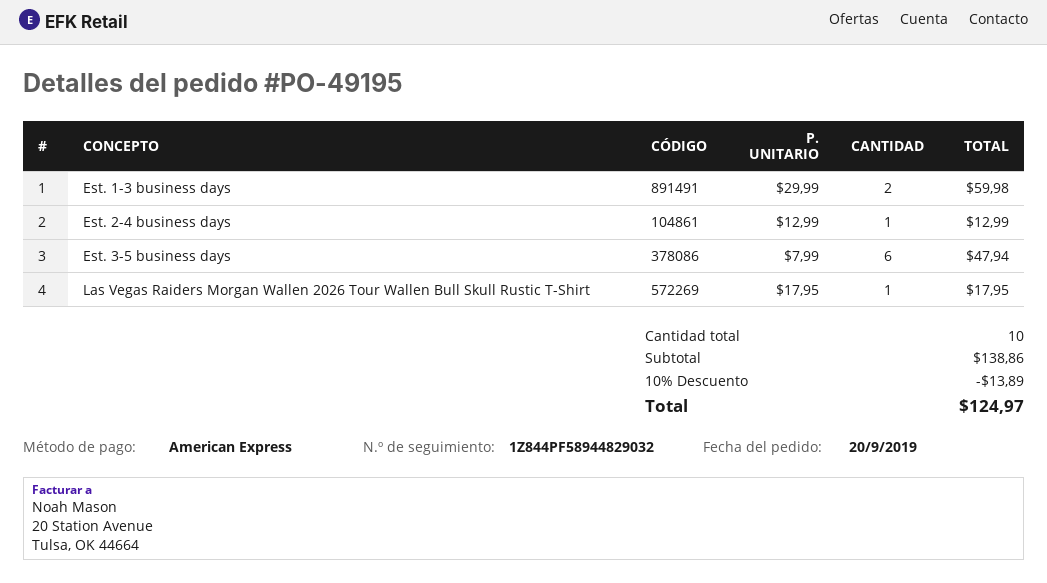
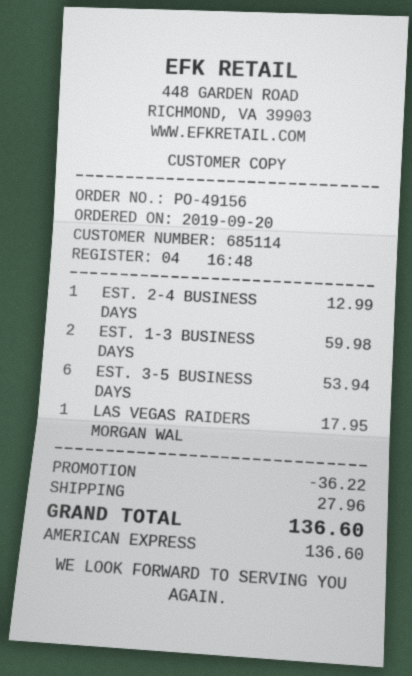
order number: PO-49195 -> PO-49156
Est. 3-5 business days: 6 for 47.94 -> 6 for 53.94
discount: 13.89 -> 36.22
shipping: none -> 27.96
total: 124.97 -> 136.60

